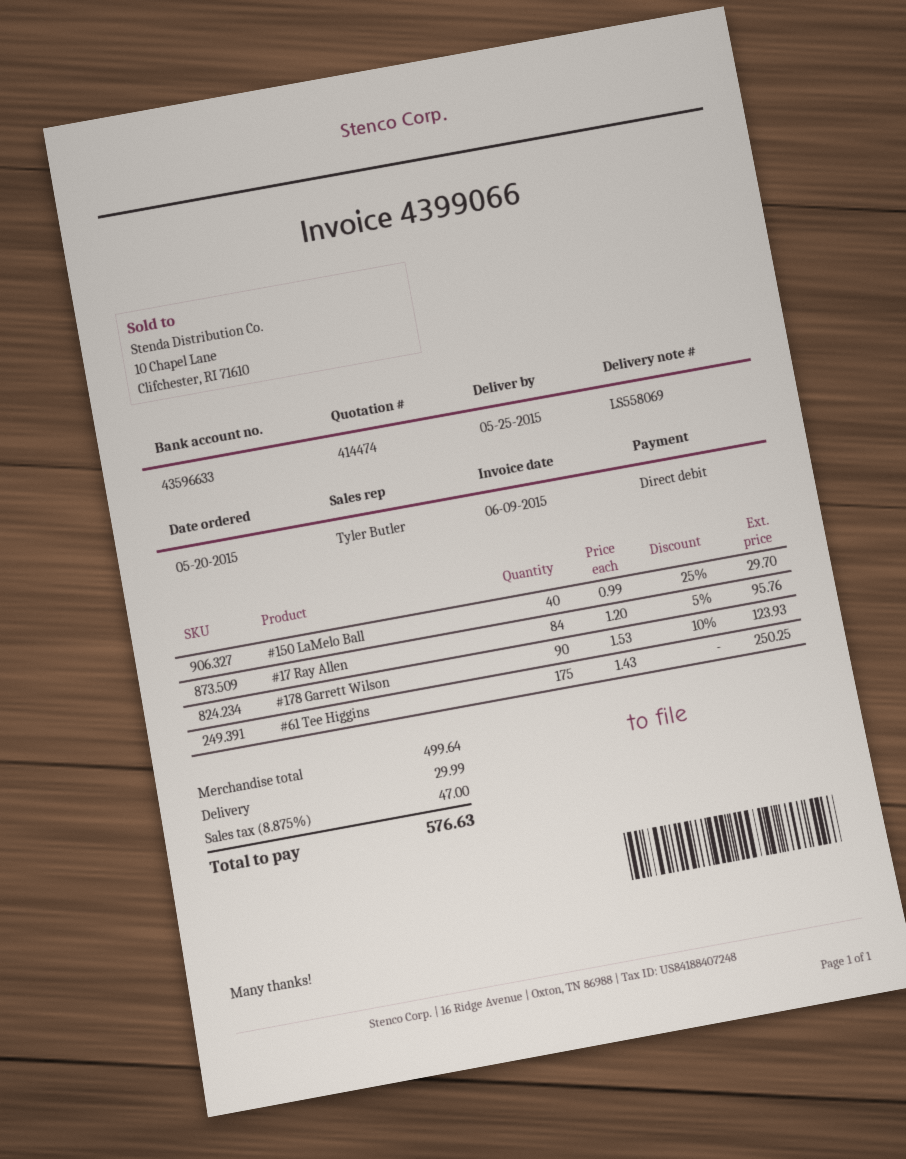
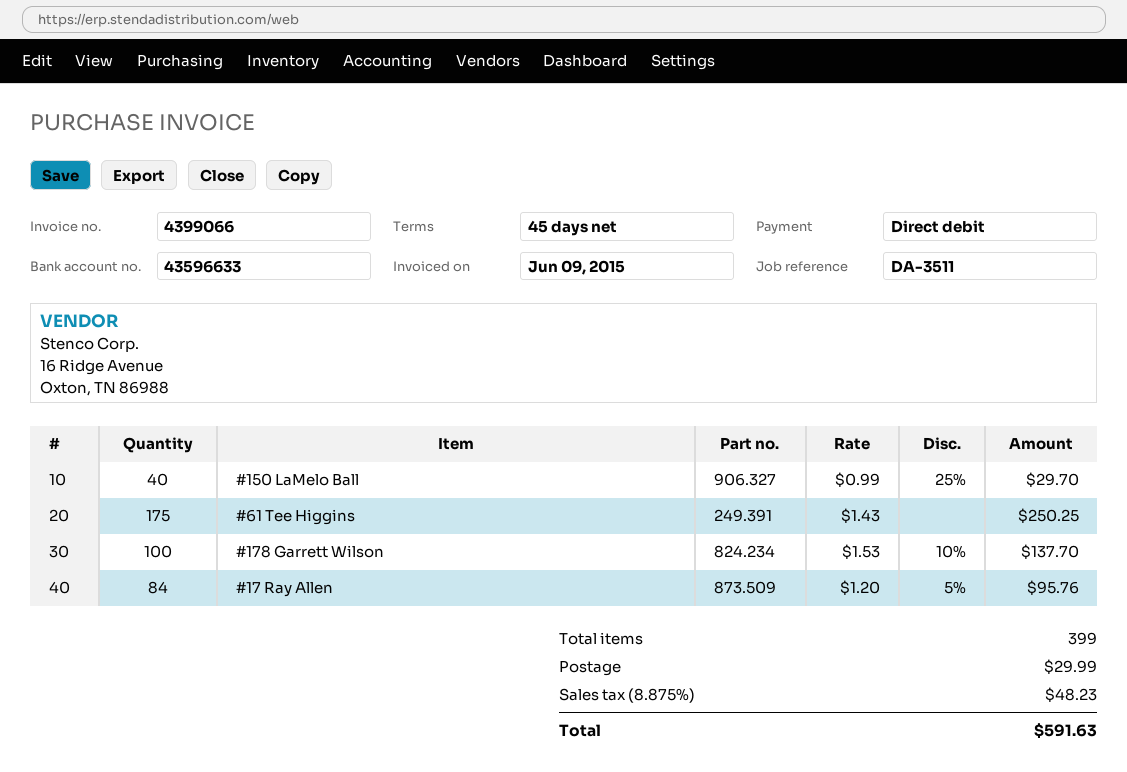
#178 Garrett Wilson: 90 x 1.53 - 10% = 123.93 -> 100 x 1.53 - 10% = 137.70
tax: 8.875% = 47.00 -> 8.875% = 48.23
total: 576.63 -> 591.63

